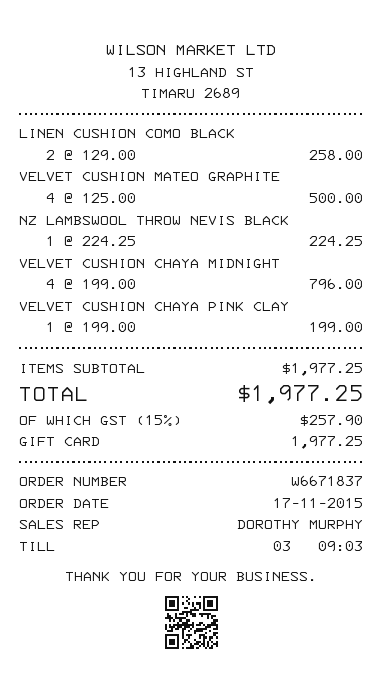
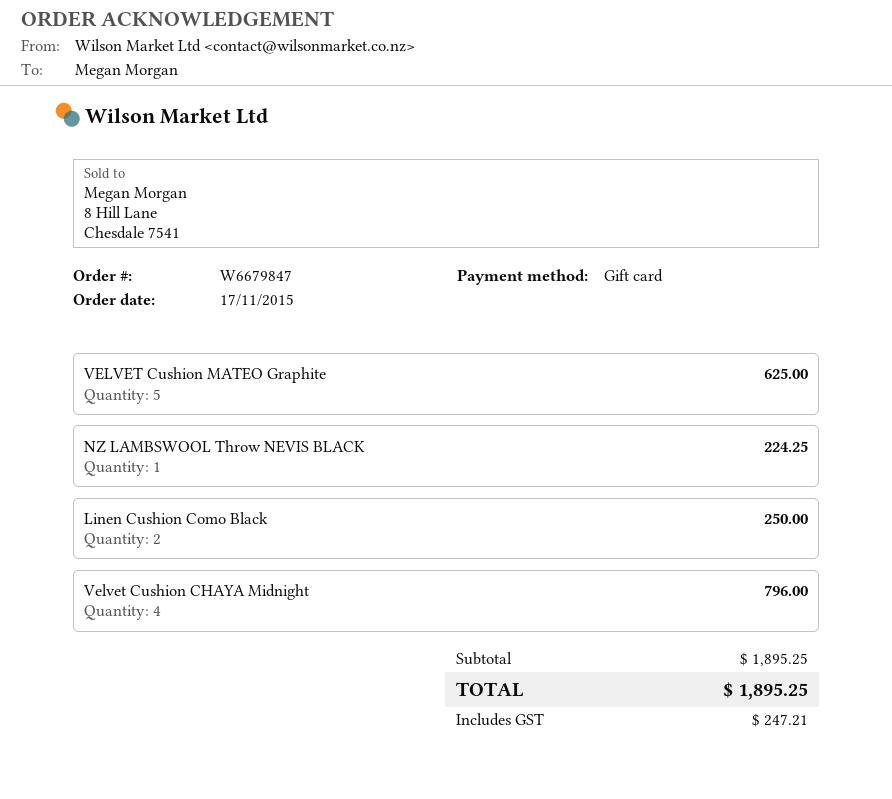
order number: W6671837 -> W6679847
LINEN CUSHION COMO BLACK: 2 for 258.00 -> 2 for 250.00
VELVET CUSHION MATEO GRAPHITE: 4 for 500.00 -> 5 for 625.00
VELVET CUSHION CHAYA PINK CLAY: 1 for 199.00 -> none
subtotal: 1977.25 -> 1895.25
tax: 257.90 -> 247.21
total: 1977.25 -> 1895.25

